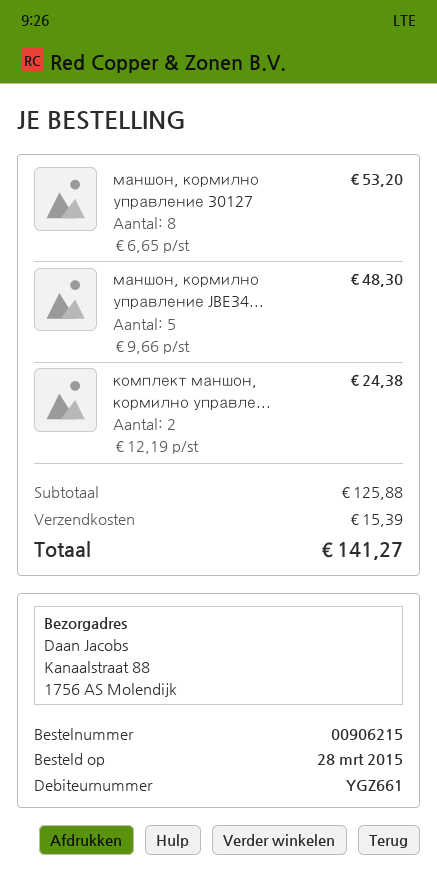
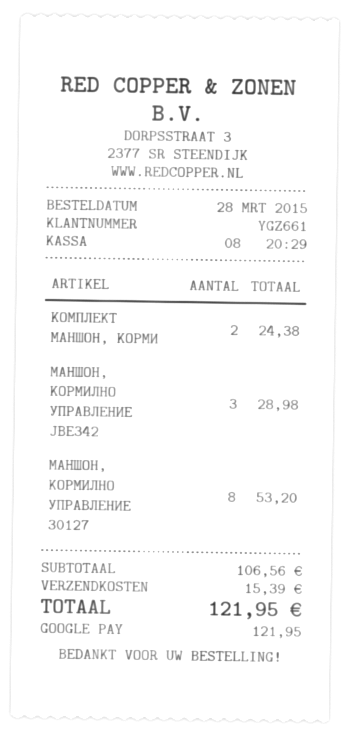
маншон, кормилно управление JBE34...: 5 for 48.30 -> 3 for 28.98
subtotal: 125.88 -> 106.56
total: 141.27 -> 121.95

